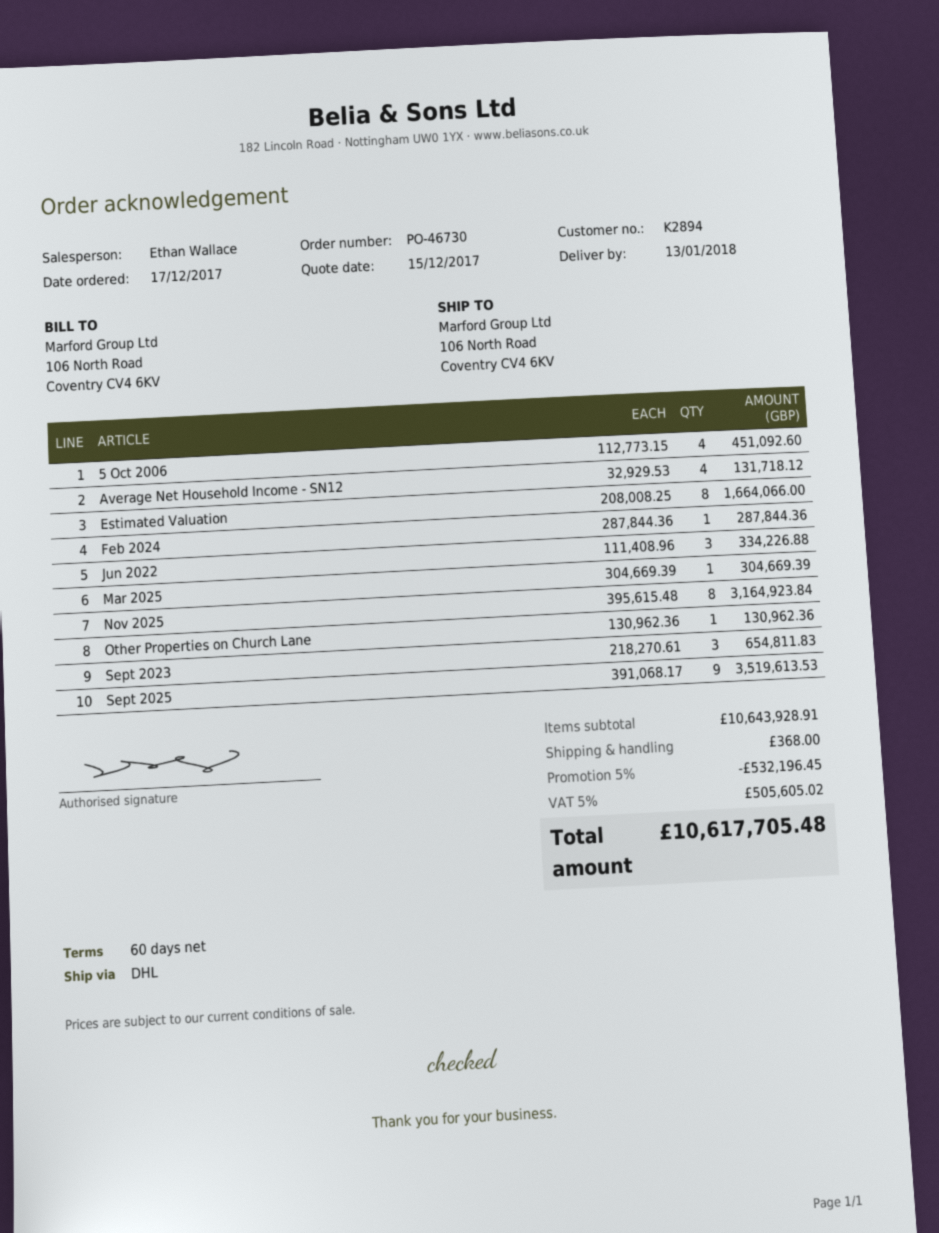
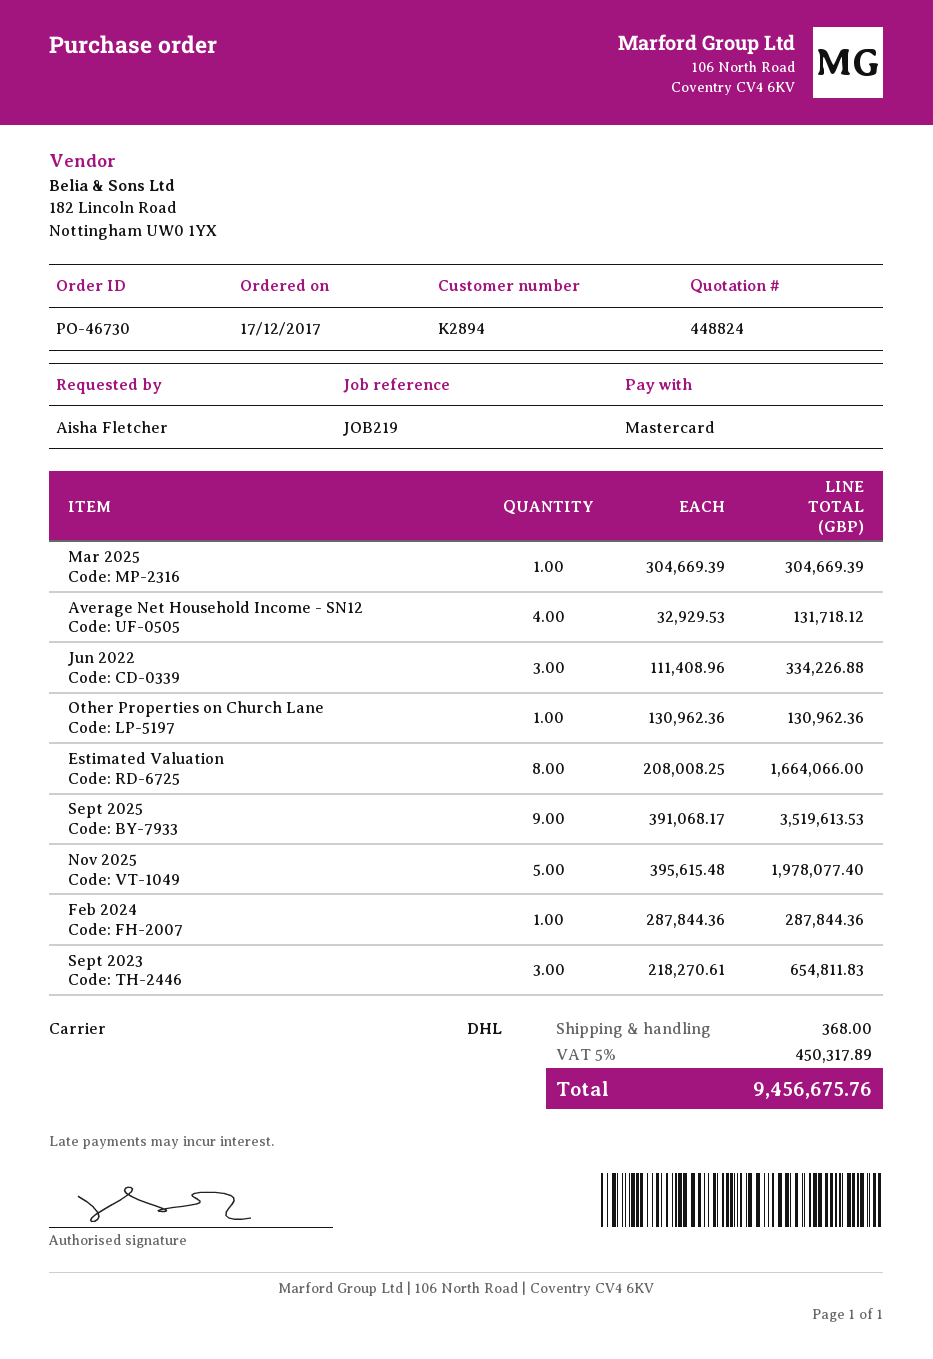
5 Oct 2006: 4 x 112773.15 = 451092.60 -> none
Nov 2025: 8 x 395615.48 = 3164923.84 -> 5 x 395615.48 = 1978077.40
discount: 5% = 532196.45 -> none
tax: 5% = 505605.02 -> 5% = 450317.89
total: 10617705.48 -> 9456675.76

